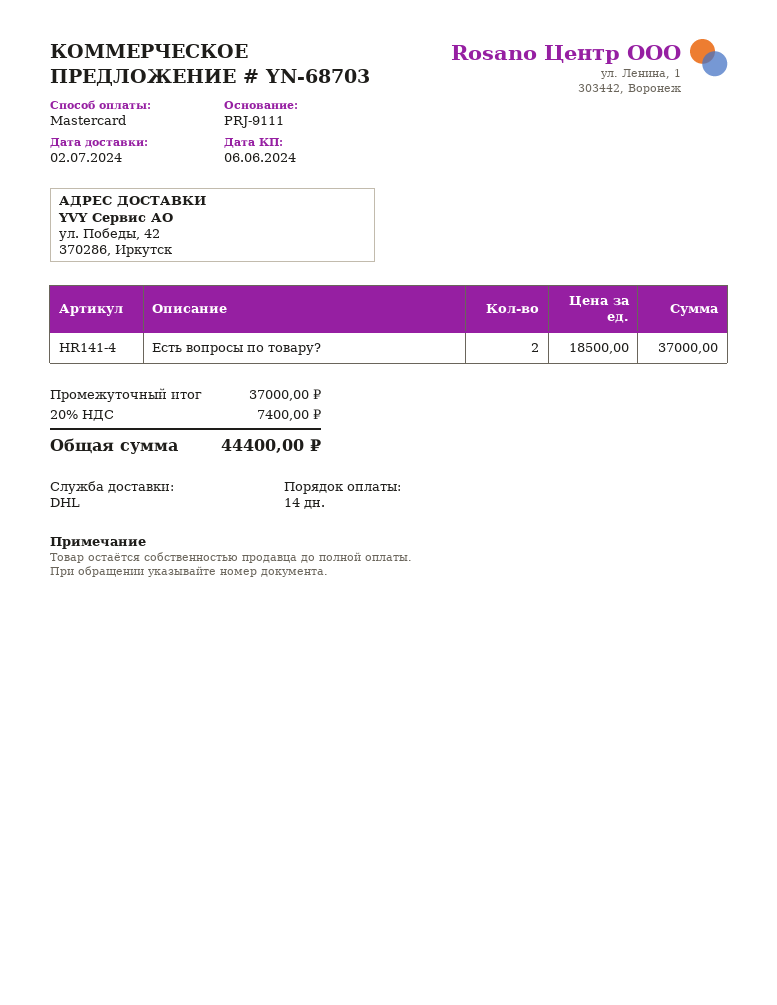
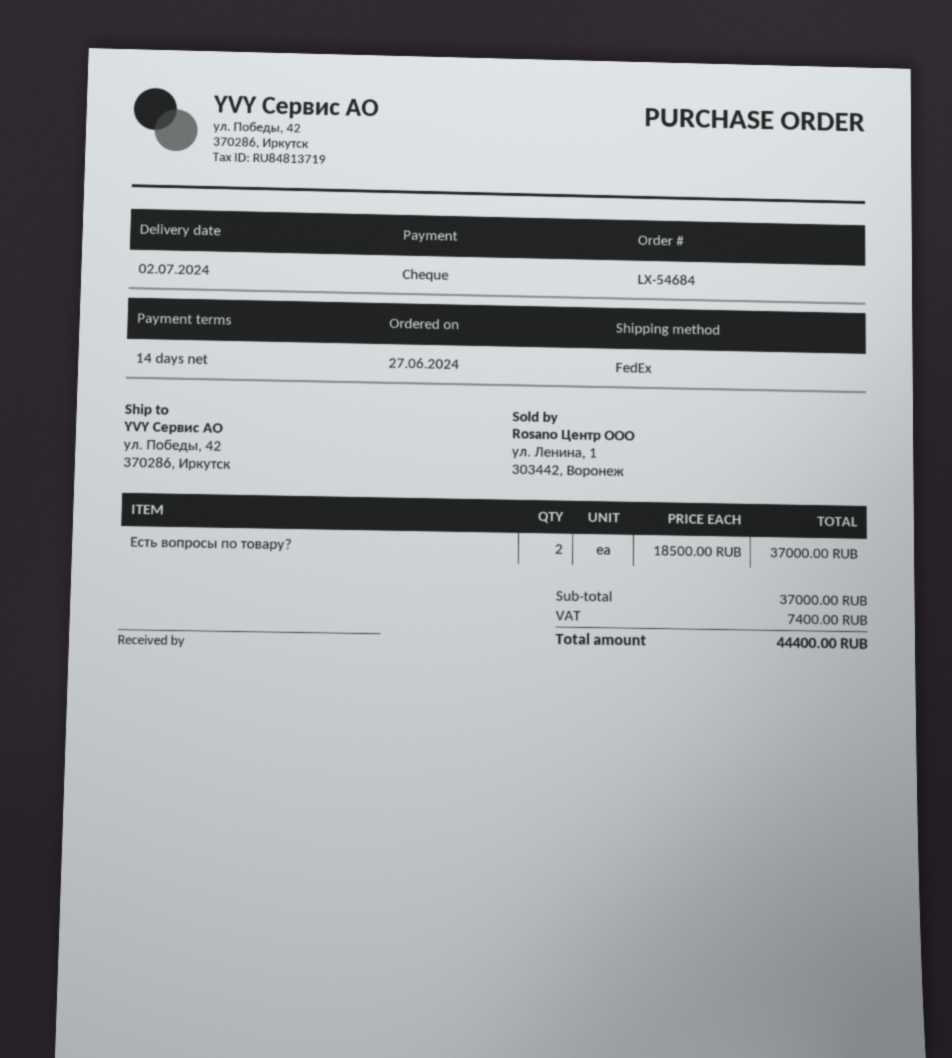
payment method: Mastercard -> cheque
shipping method: DHL -> FedEx

